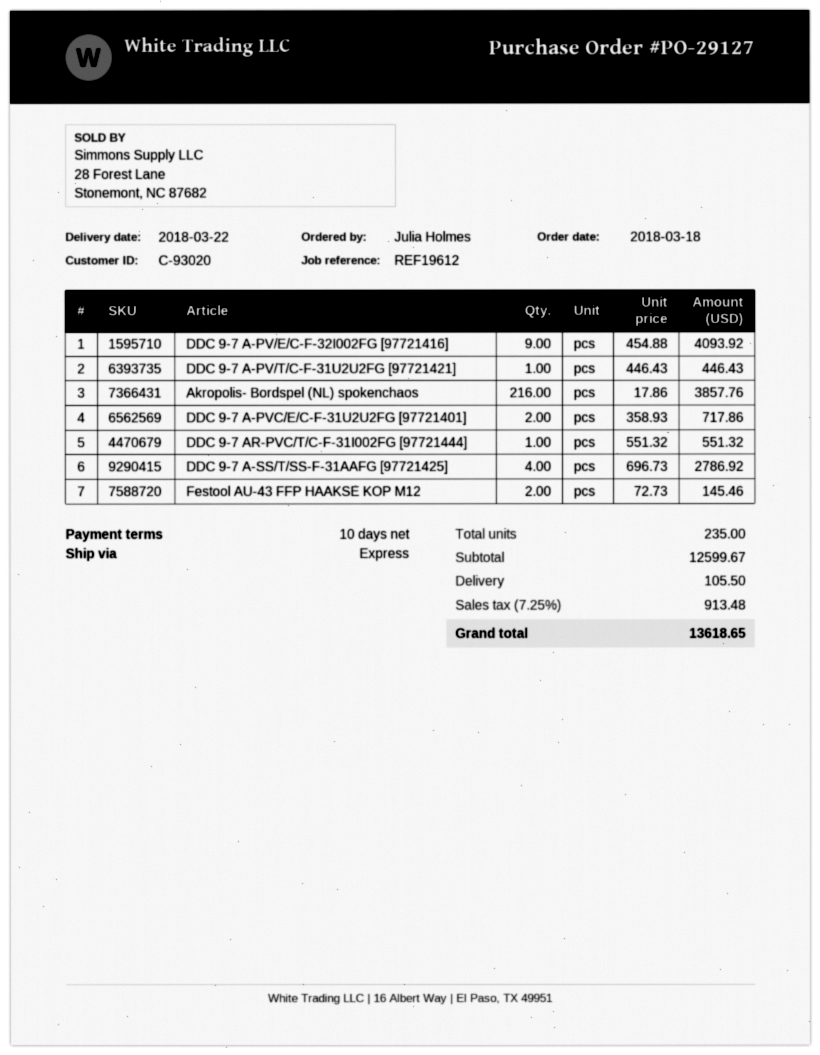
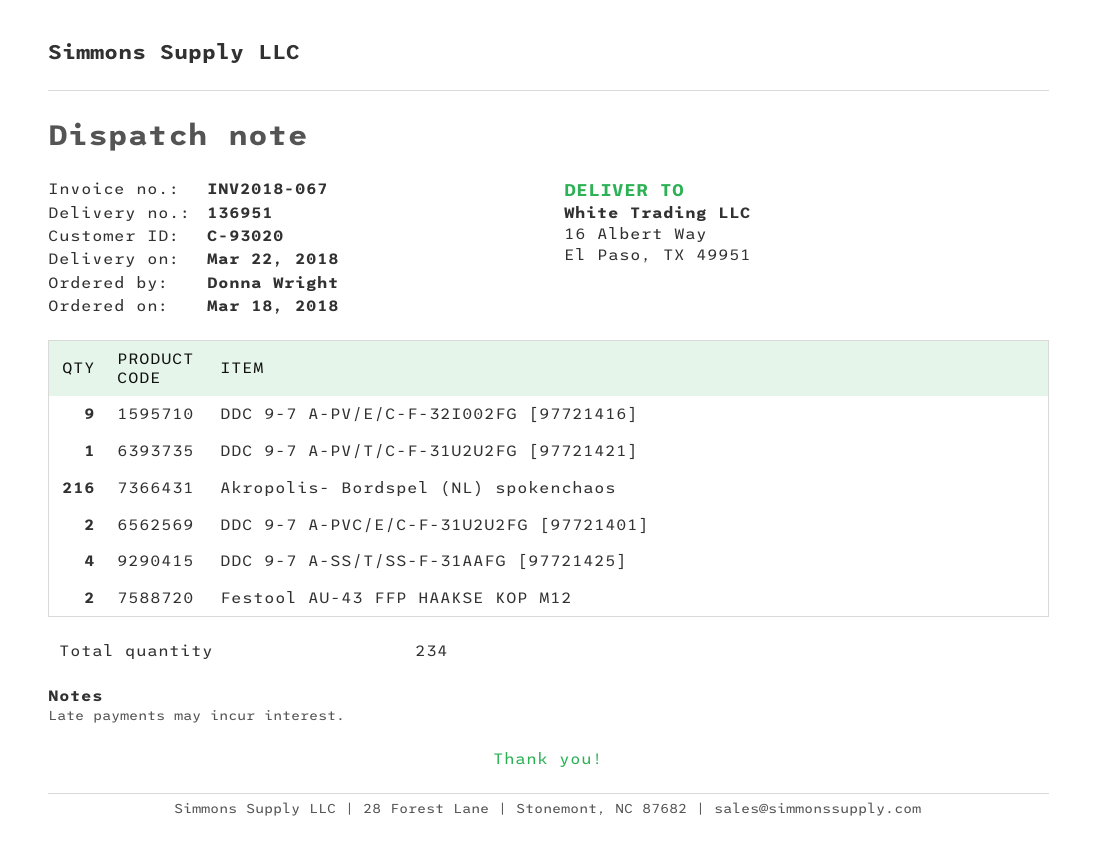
ordered by: Julia Holmes -> Donna Wright
DDC 9-7 AR-PVC/T/C-F-31I002FG [97721444]: 1 -> none
total quantity: 235 -> 234

